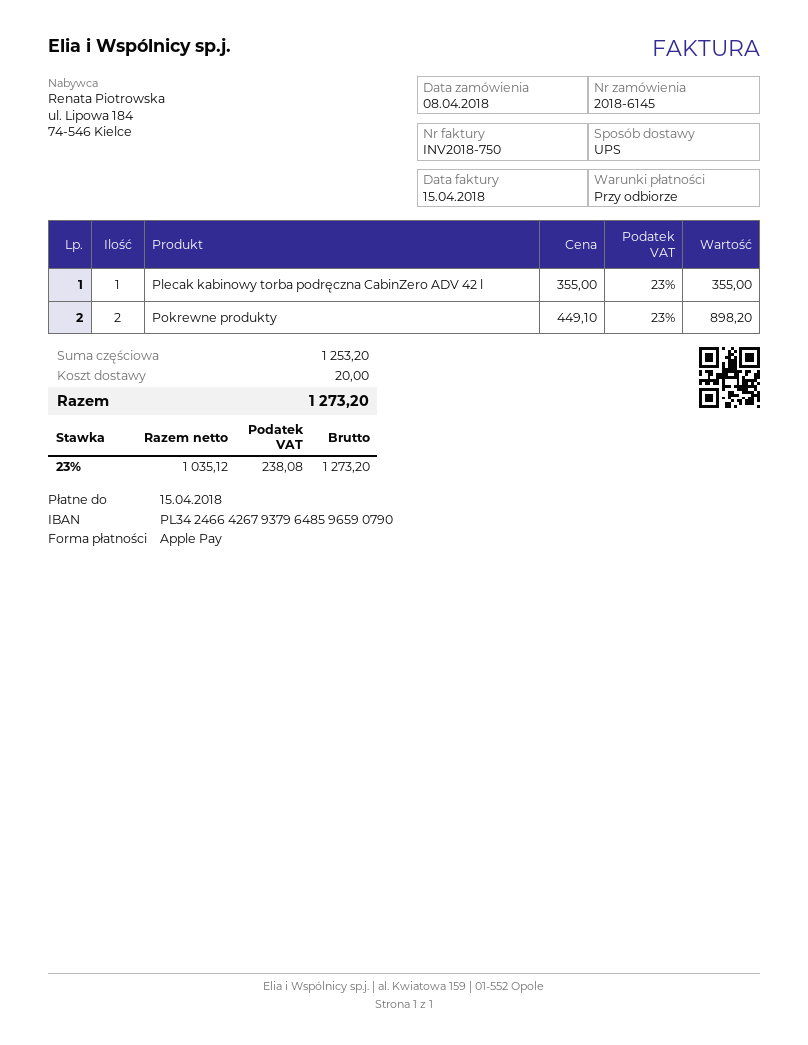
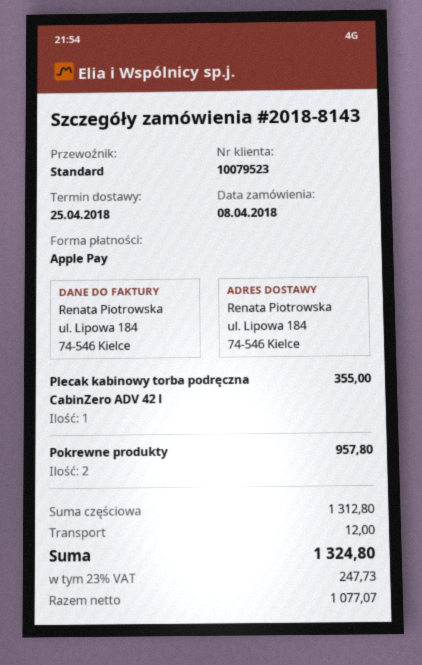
order number: 2018-6145 -> 2018-8143
shipping method: UPS -> standard
Pokrewne produkty: 2 for 898.20 -> 2 for 957.80
subtotal: 1253.20 -> 1312.80
shipping: 20.00 -> 12.00
net: 1035.12 -> 1077.07
tax: 23% = 238.08 -> 23% = 247.73
total: 1273.20 -> 1324.80

